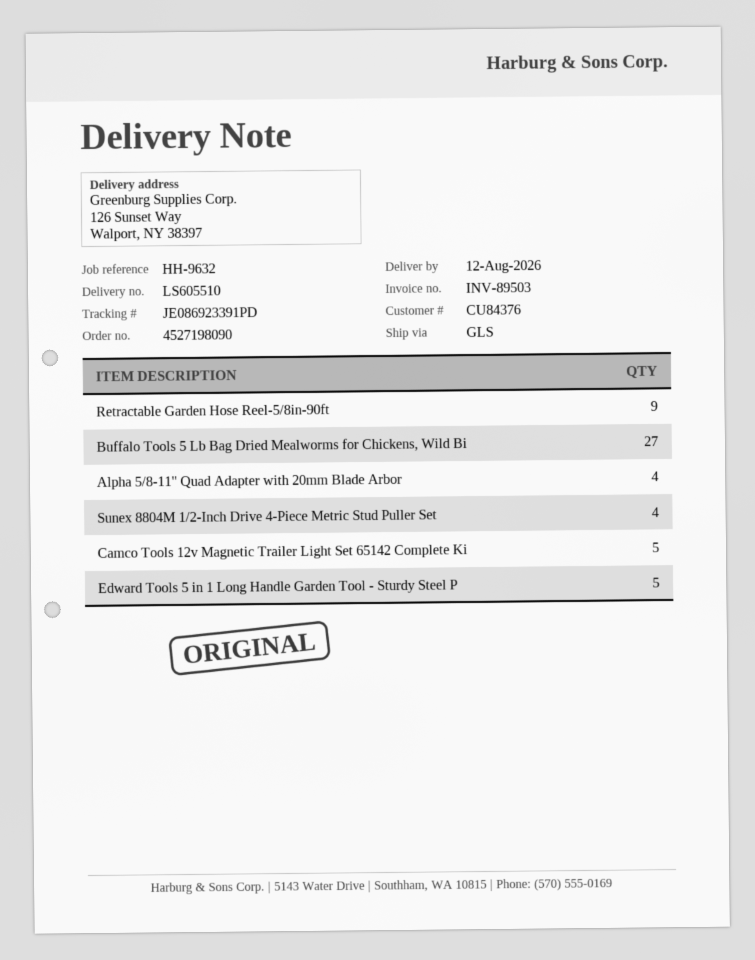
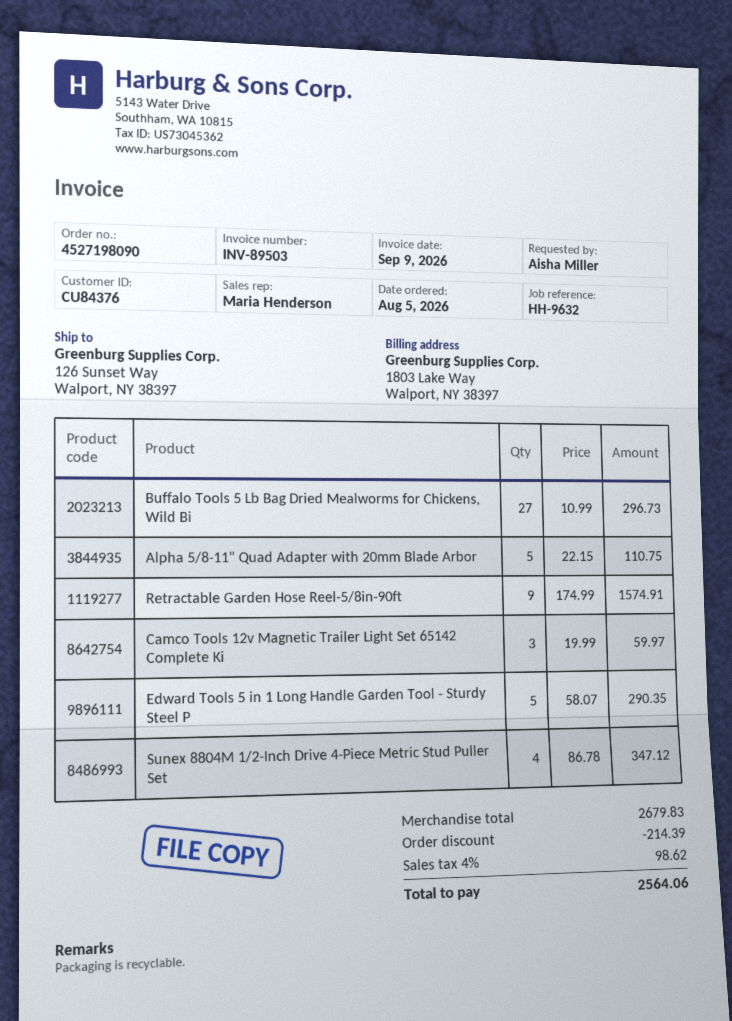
Alpha 5/8-11" Quad Adapter with 20mm Blade Arbor: 4 -> 5
Camco Tools 12v Magnetic Trailer Light Set 65142 Complete Ki: 5 -> 3

